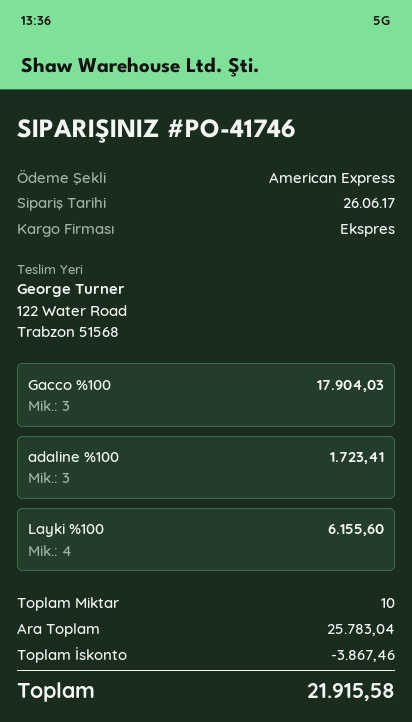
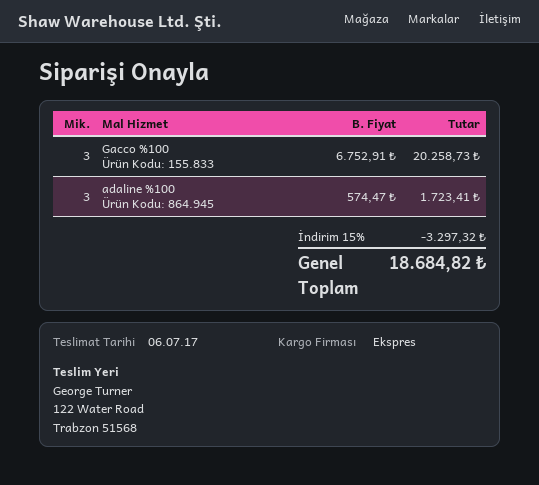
Gacco %100: 3 for 17904.03 -> 3 for 20258.73
Layki %100: 4 for 6155.60 -> none
discount: 3867.46 -> 3297.32
total: 21915.58 -> 18684.82

